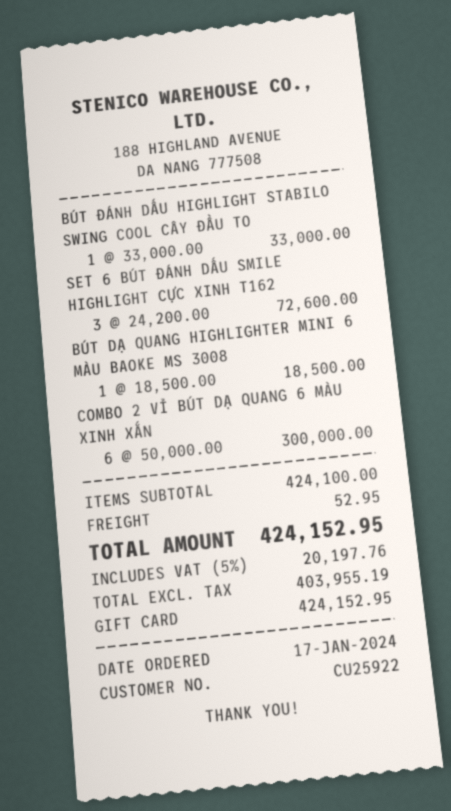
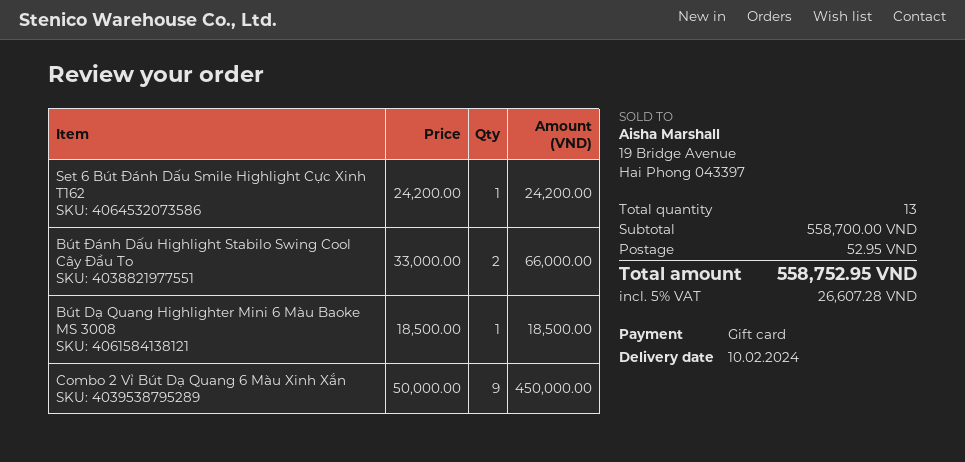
BÚT ĐÁNH DẤU HIGHLIGHT STABILO SWING COOL CÂY ĐẦU TO: 1 x 33000.00 = 33000.00 -> 2 x 33000.00 = 66000.00
SET 6 BÚT ĐÁNH DẤU SMILE HIGHLIGHT CỰC XINH T162: 3 x 24200.00 = 72600.00 -> 1 x 24200.00 = 24200.00
COMBO 2 VỈ BÚT DẠ QUANG 6 MÀU XINH XẮN: 6 x 50000.00 = 300000.00 -> 9 x 50000.00 = 450000.00
subtotal: 424100.00 -> 558700.00
tax: 5% = 20197.76 -> 5% = 26607.28
total: 424152.95 -> 558752.95

